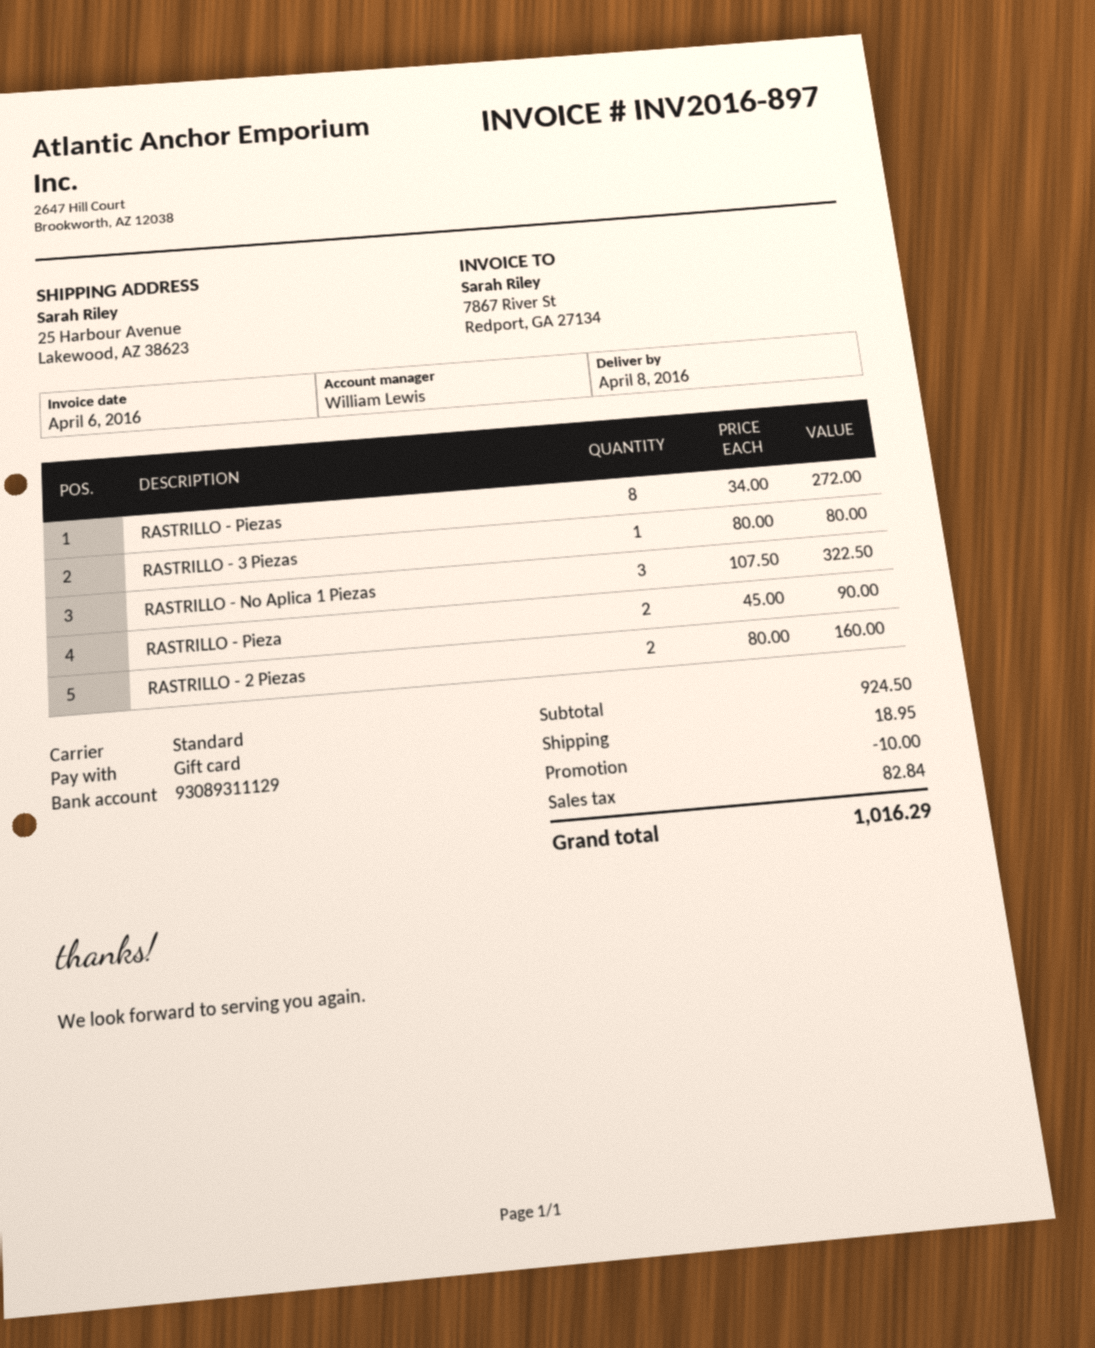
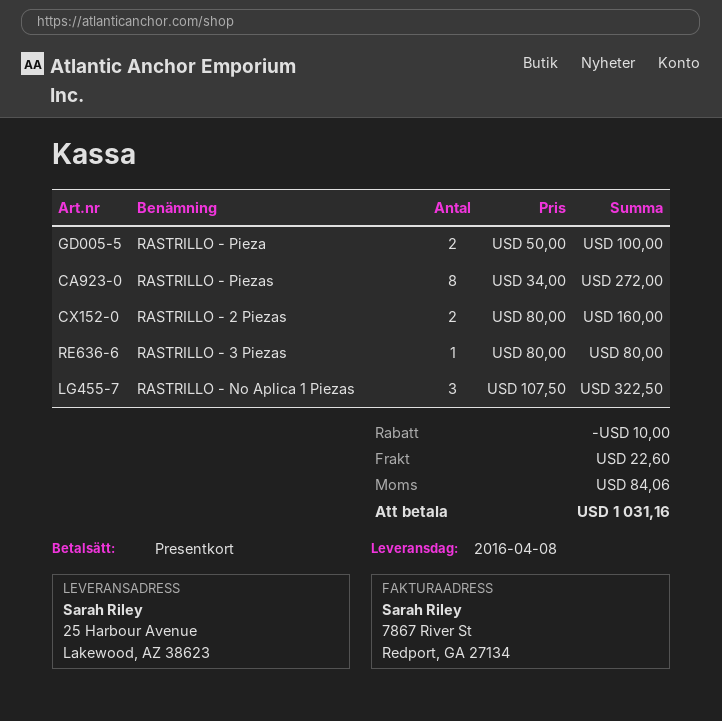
RASTRILLO - Pieza: 2 x 45.00 = 90.00 -> 2 x 50.00 = 100.00
shipping: 18.95 -> 22.60
tax: 82.84 -> 84.06
total: 1016.29 -> 1031.16

